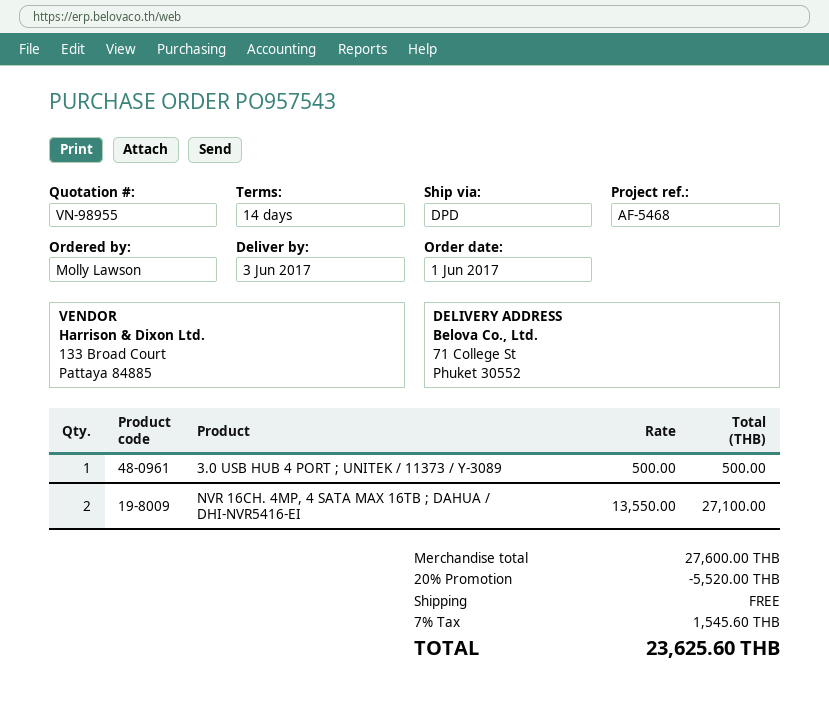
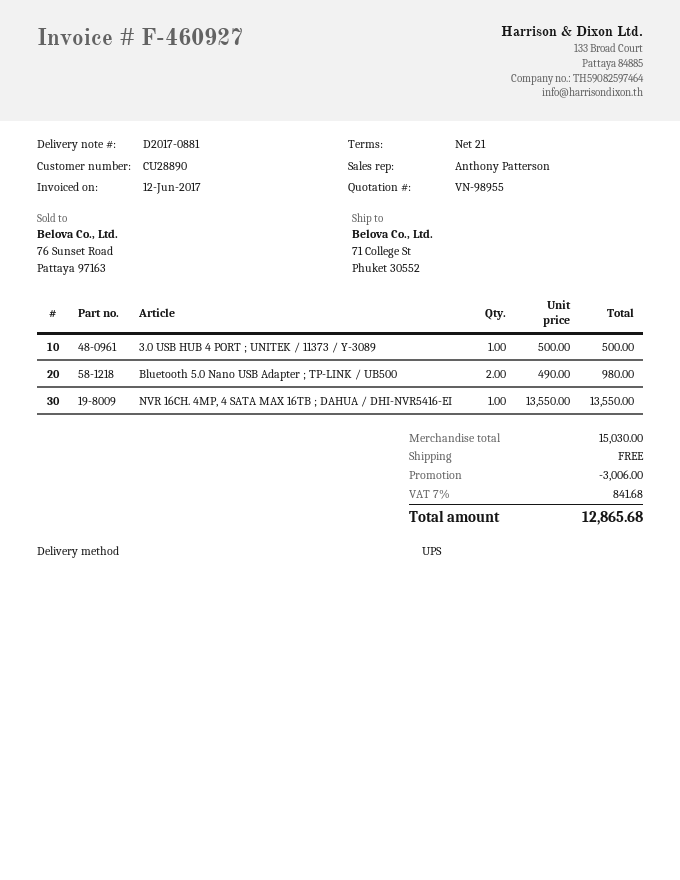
payment terms: 14 days -> 21 days
shipping method: DPD -> UPS
NVR 16CH. 4MP, 4 SATA MAX 16TB ; DAHUA / DHI-NVR5416-EI: 2 x 13550.00 = 27100.00 -> 1 x 13550.00 = 13550.00
Bluetooth 5.0 Nano USB Adapter ; TP-LINK / UB500: none -> 2 x 490.00 = 980.00
subtotal: 27600.00 -> 15030.00
discount: 5520.00 -> 3006.00
tax: 7% = 1545.60 -> 7% = 841.68
total: 23625.60 -> 12865.68

